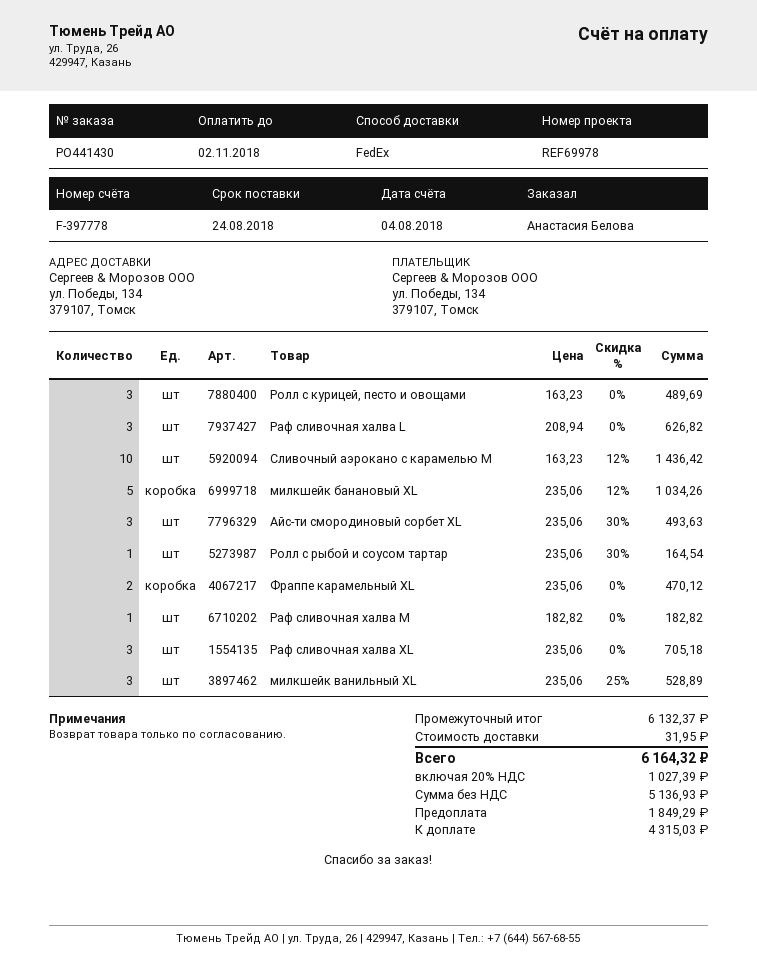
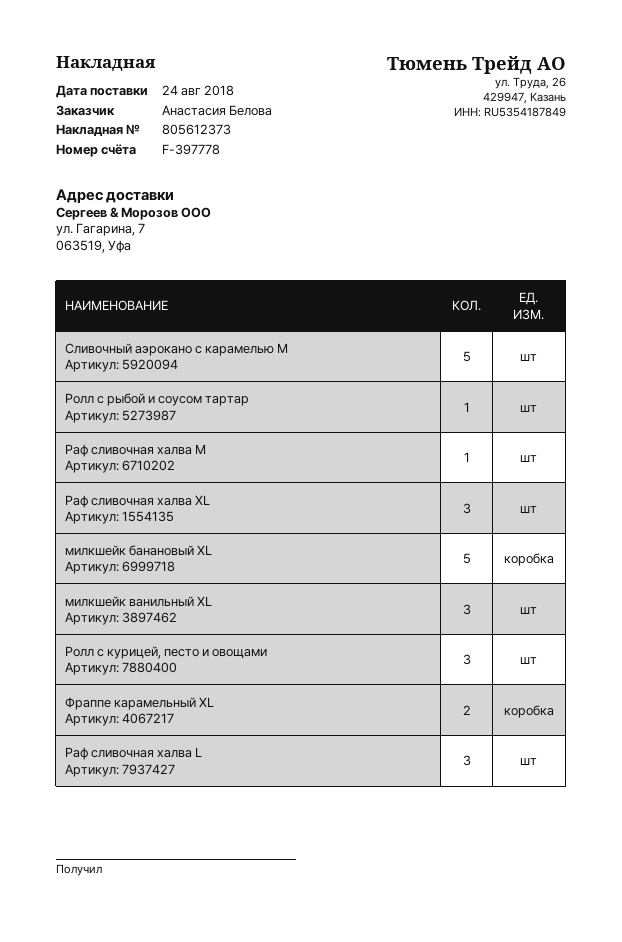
ship to: ул. Победы, 134, 379107, Томск -> ул. Гагарина, 7, 063519, Уфа
Сливочный аэрокано с карамелью M: 10 -> 5
Айс-ти смородиновый сорбет XL: 3 -> none

